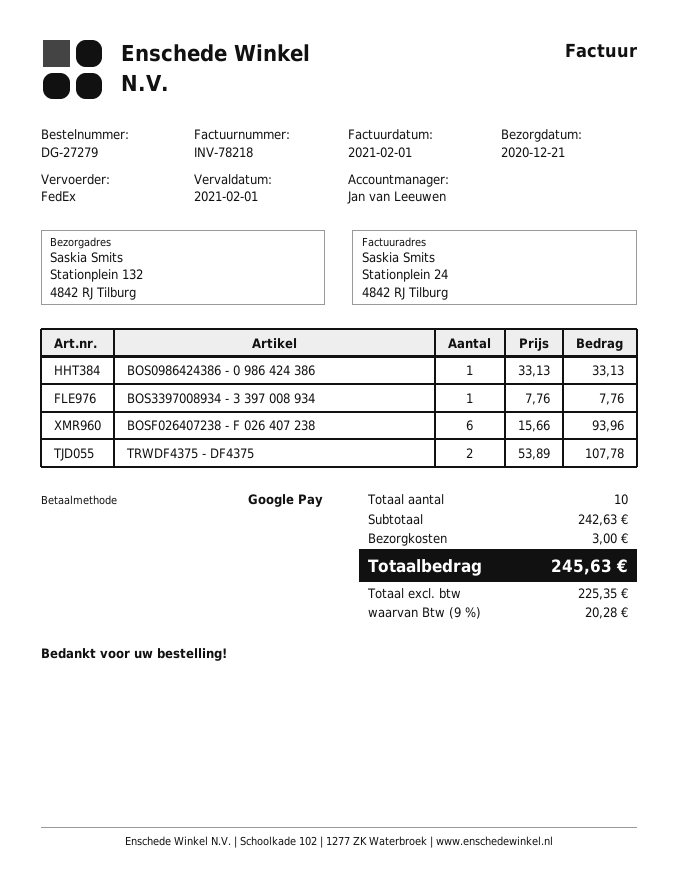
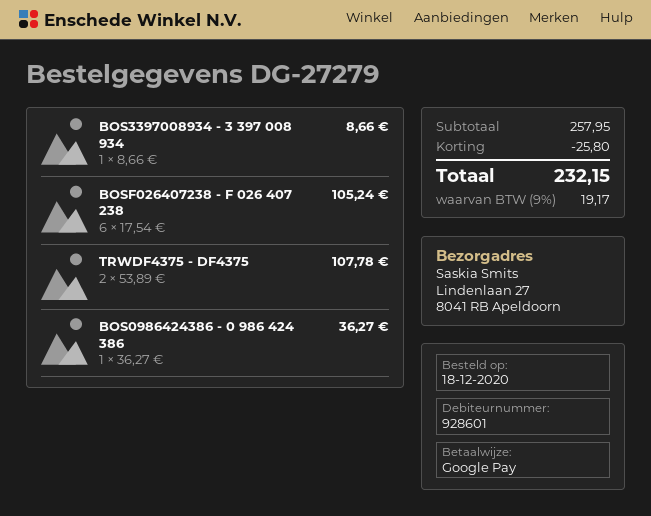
ship to: Stationplein 132, 4842 RJ Tilburg -> Lindenlaan 27, 8041 RB Apeldoorn
BOS0986424386 - 0 986 424 386: 1 x 33.13 = 33.13 -> 1 x 36.27 = 36.27
BOS3397008934 - 3 397 008 934: 1 x 7.76 = 7.76 -> 1 x 8.66 = 8.66
BOSF026407238 - F 026 407 238: 6 x 15.66 = 93.96 -> 6 x 17.54 = 105.24
subtotal: 242.63 -> 257.95
discount: none -> 25.80
shipping: 3.00 -> none
tax: 9% = 20.28 -> 9% = 19.17
total: 245.63 -> 232.15

